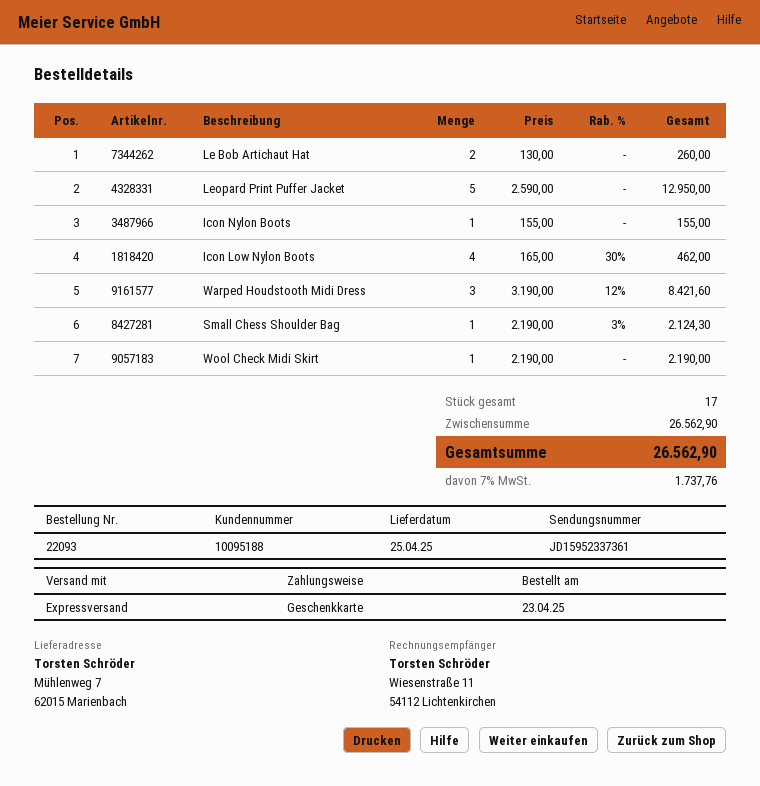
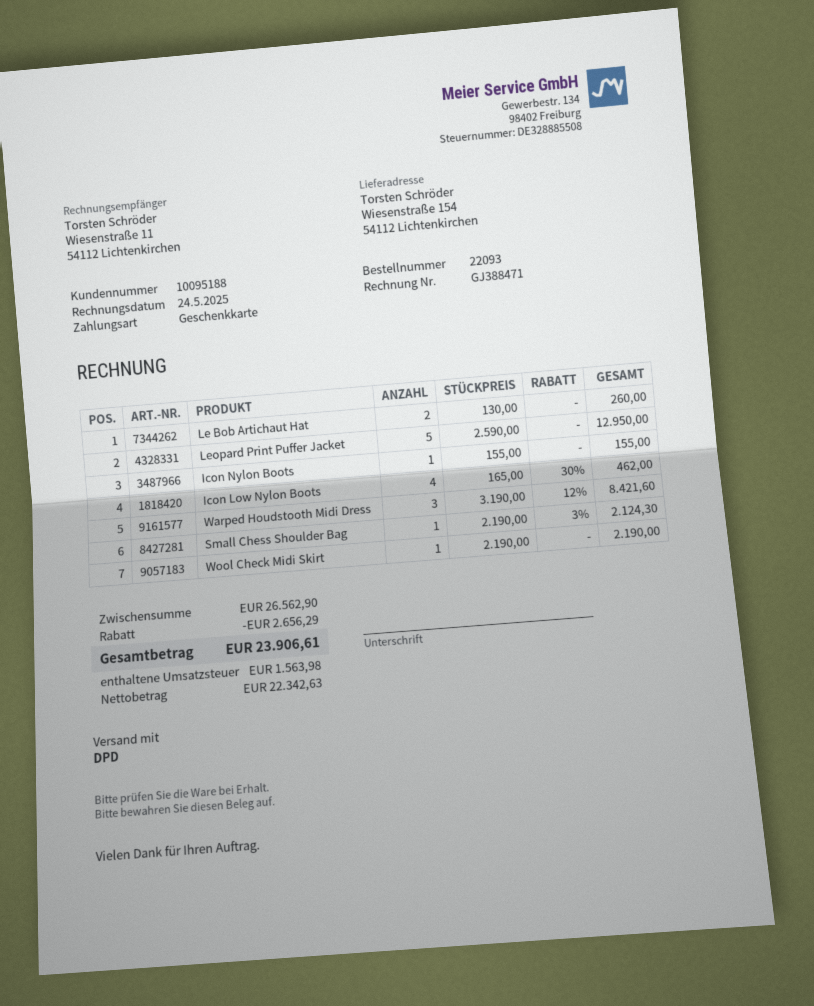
shipping method: express -> DPD
ship to: Mühlenweg 7, 62015 Marienbach -> Wiesenstraße 154, 54112 Lichtenkirchen
discount: none -> 2656.29
tax: 1737.76 -> 1563.98
total: 26562.90 -> 23906.61

